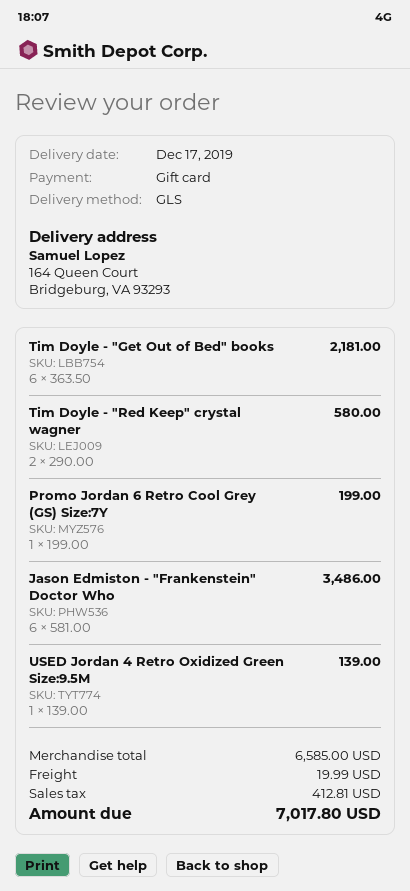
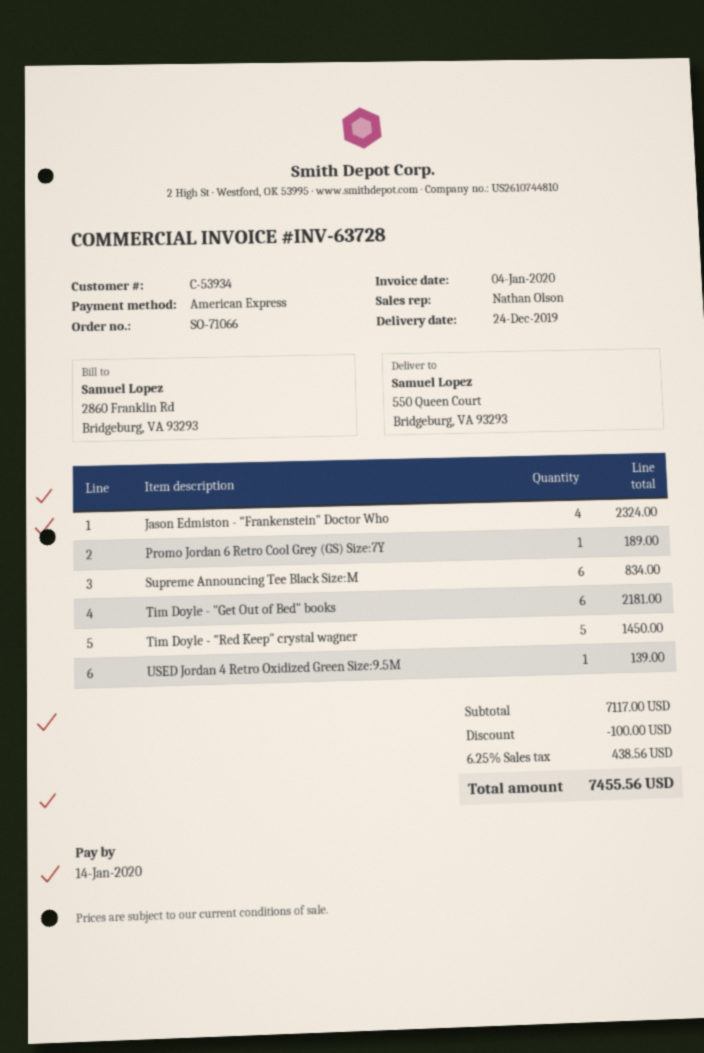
delivery date: 2019-12-17 -> 2019-12-24
payment method: gift card -> American Express
ship to: 164 Queen Court, Bridgeburg, VA 93293 -> 550 Queen Court, Bridgeburg, VA 93293
Tim Doyle - "Red Keep" crystal wagner: 2 for 580.00 -> 5 for 1450.00
Promo Jordan 6 Retro Cool Grey (GS) Size:7Y: 1 for 199.00 -> 1 for 189.00
Jason Edmiston - "Frankenstein" Doctor Who: 6 for 3486.00 -> 4 for 2324.00
Supreme Announcing Tee Black Size:M: none -> 6 for 834.00
subtotal: 6585.00 -> 7117.00
discount: none -> 100.00
shipping: 19.99 -> none
tax: 412.81 -> 438.56
total: 7017.80 -> 7455.56

